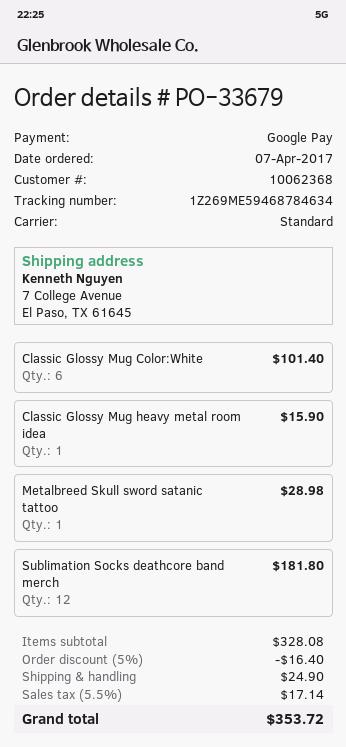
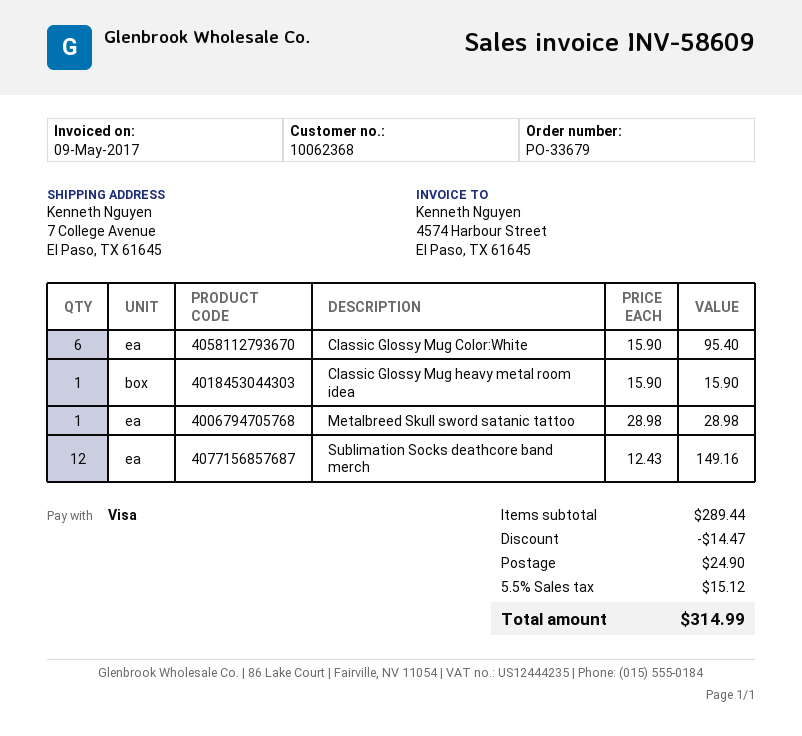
payment method: Google Pay -> Visa
Classic Glossy Mug Color:White: 6 for 101.40 -> 6 for 95.40
Sublimation Socks deathcore band merch: 12 for 181.80 -> 12 for 149.16
subtotal: 328.08 -> 289.44
discount: 16.40 -> 14.47
tax: 5.5% = 17.14 -> 5.5% = 15.12
total: 353.72 -> 314.99

